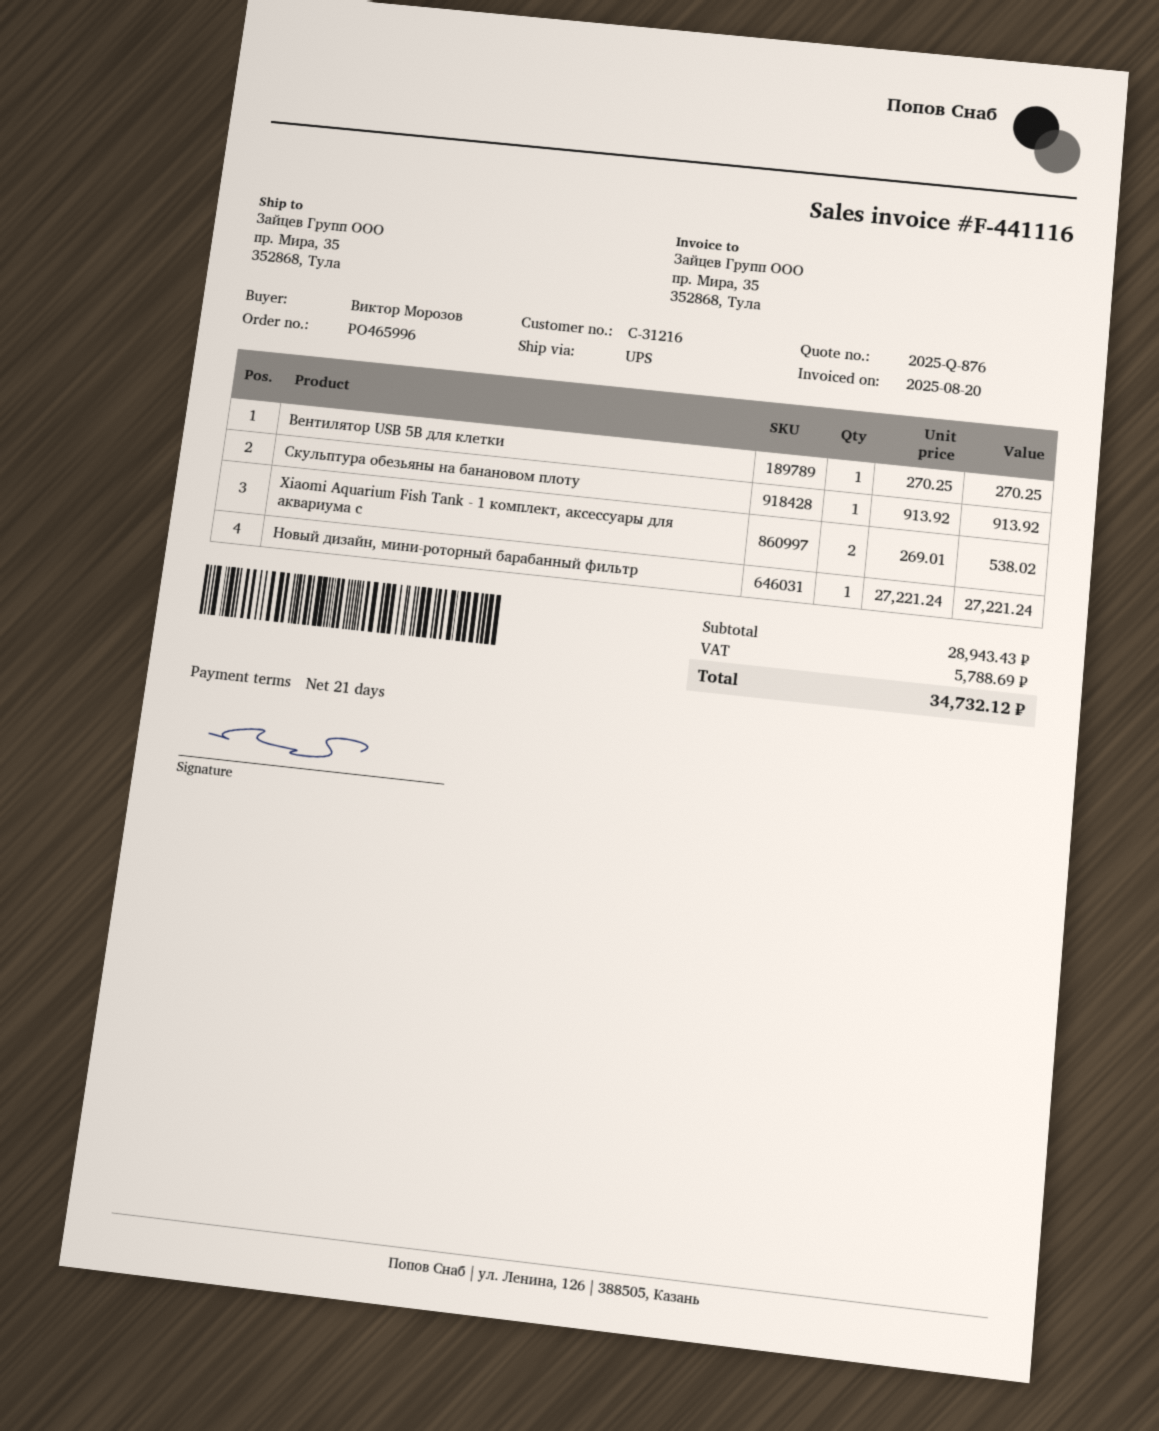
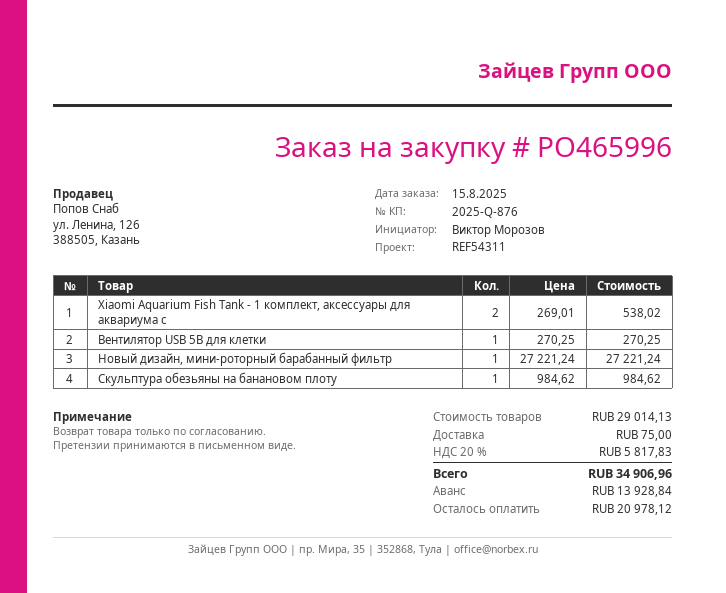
Скульптура обезьяны на банановом плоту: 1 x 913.92 = 913.92 -> 1 x 984.62 = 984.62
subtotal: 28943.43 -> 29014.13
shipping: none -> 75.00
tax: 5788.69 -> 5817.83
total: 34732.12 -> 34906.96

